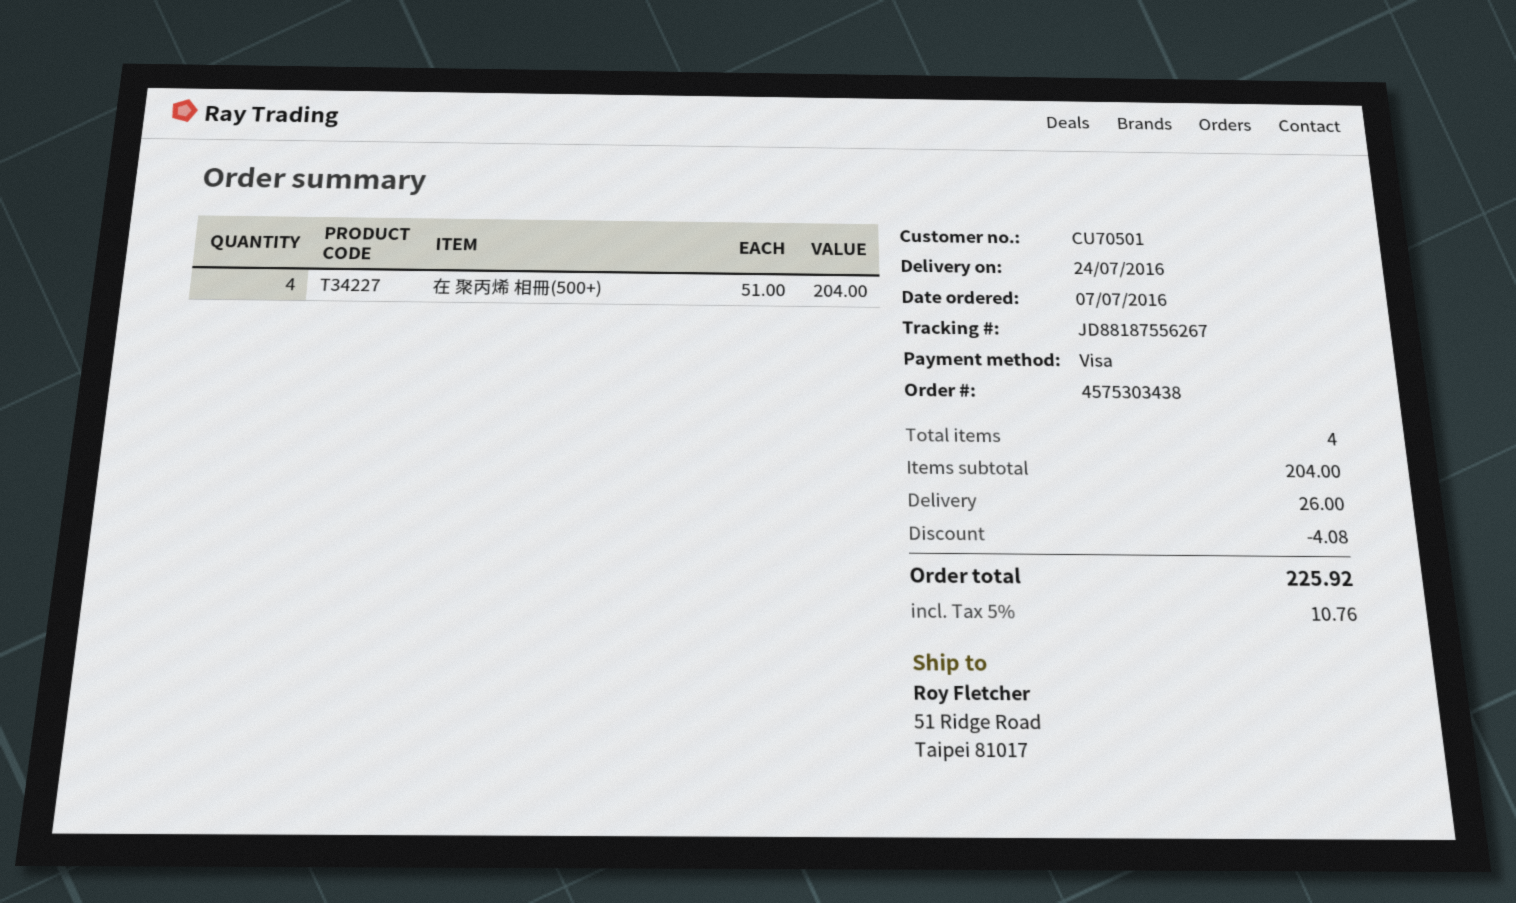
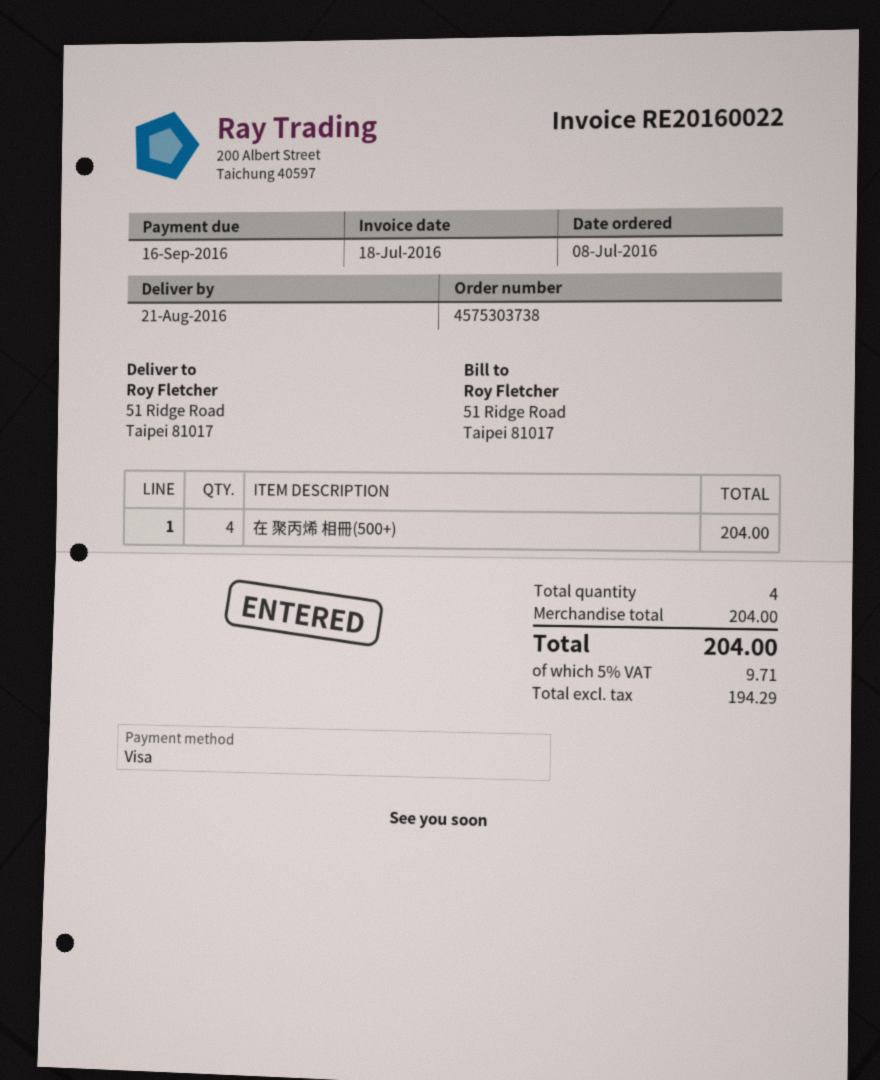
order number: 4575303438 -> 4575303738
order date: 2016-07-07 -> 2016-07-08
delivery date: 2016-07-24 -> 2016-08-21
discount: 4.08 -> none
shipping: 26.00 -> none
tax: 5% = 10.76 -> 5% = 9.71
total: 225.92 -> 204.00

